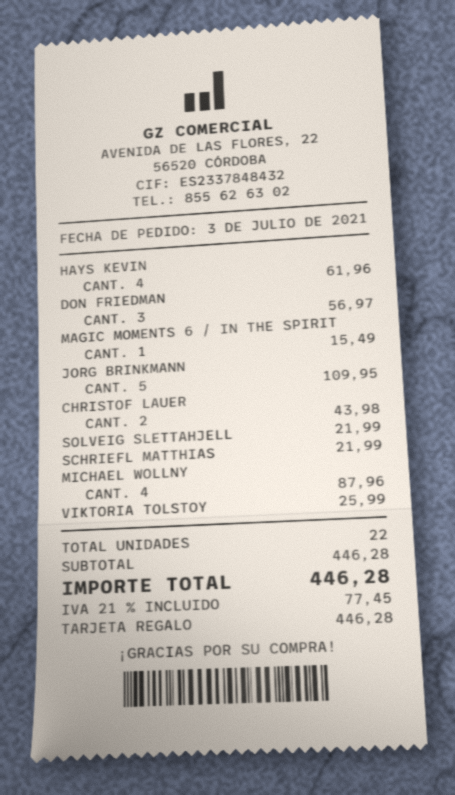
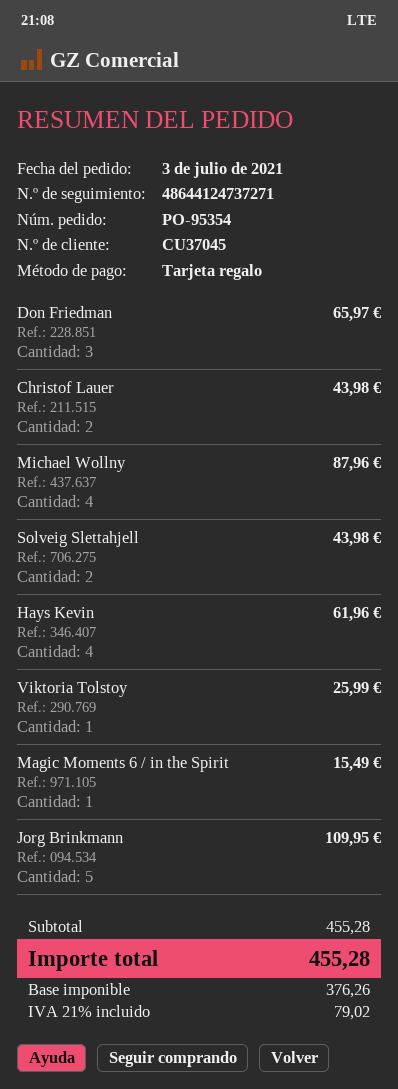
DON FRIEDMAN: 3 for 56.97 -> 3 for 65.97
SOLVEIG SLETTAHJELL: 1 for 21.99 -> 2 for 43.98
SCHRIEFL MATTHIAS: 1 for 21.99 -> none
subtotal: 446.28 -> 455.28
tax: 21% = 77.45 -> 21% = 79.02
total: 446.28 -> 455.28

